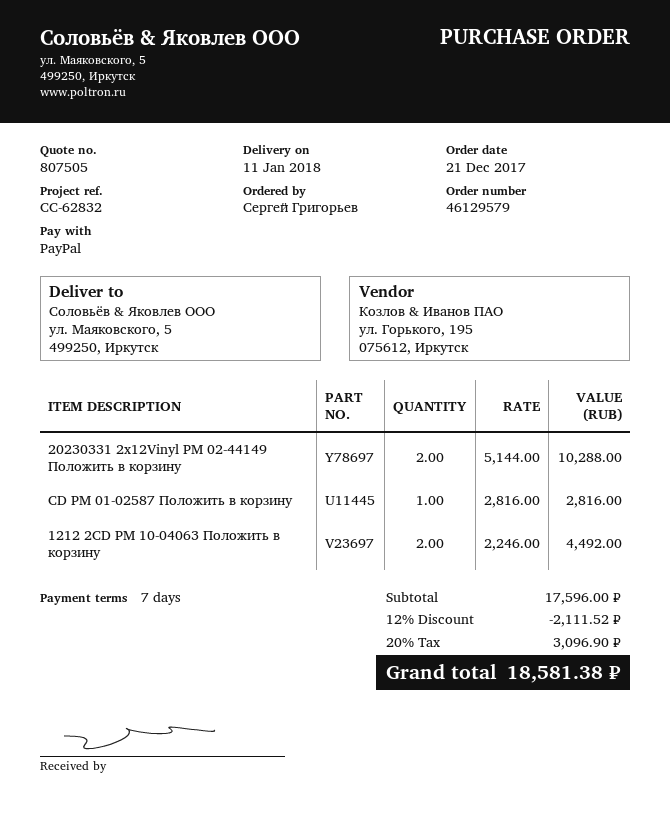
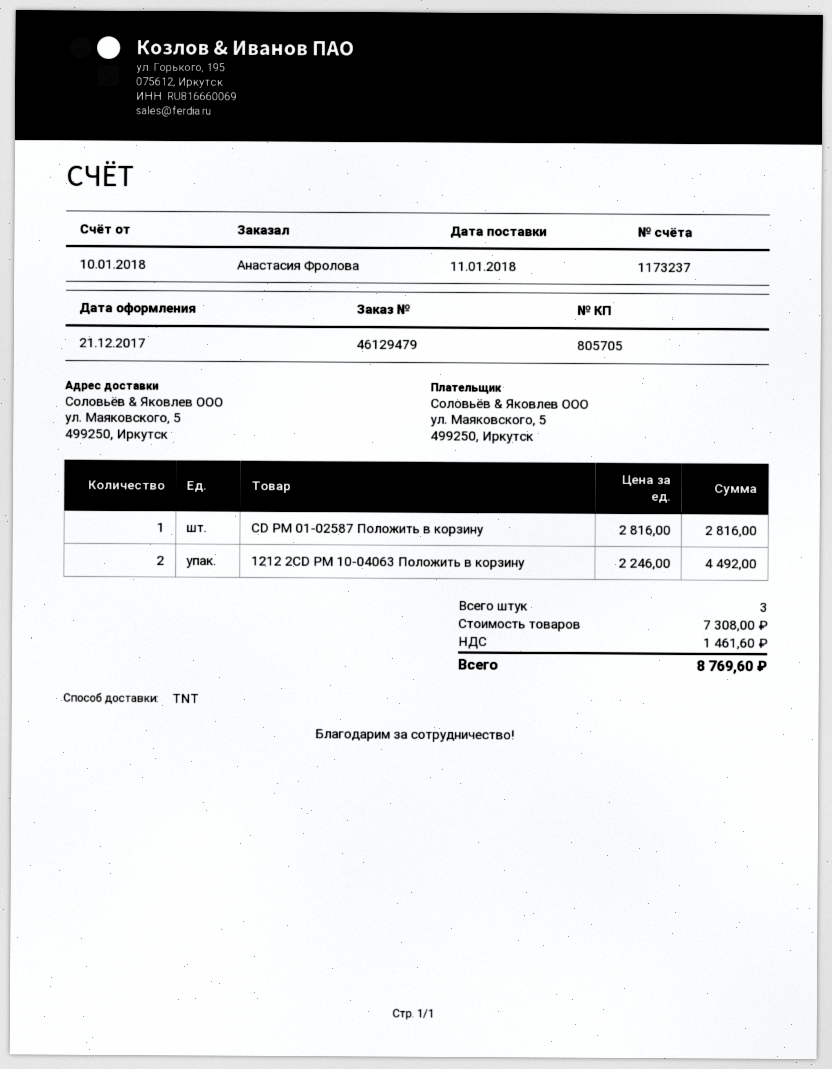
quote number: 807505 -> 805705
order number: 46129579 -> 46129479
ordered by: Сергей Григорьев -> Анастасия Фролова
20230331 2x12Vinyl PM 02-44149 Положить в корзину: 2 x 5144.00 = 10288.00 -> none
subtotal: 17596.00 -> 7308.00
discount: 12% = 2111.52 -> none
tax: 3096.90 -> 1461.60
total: 18581.38 -> 8769.60

